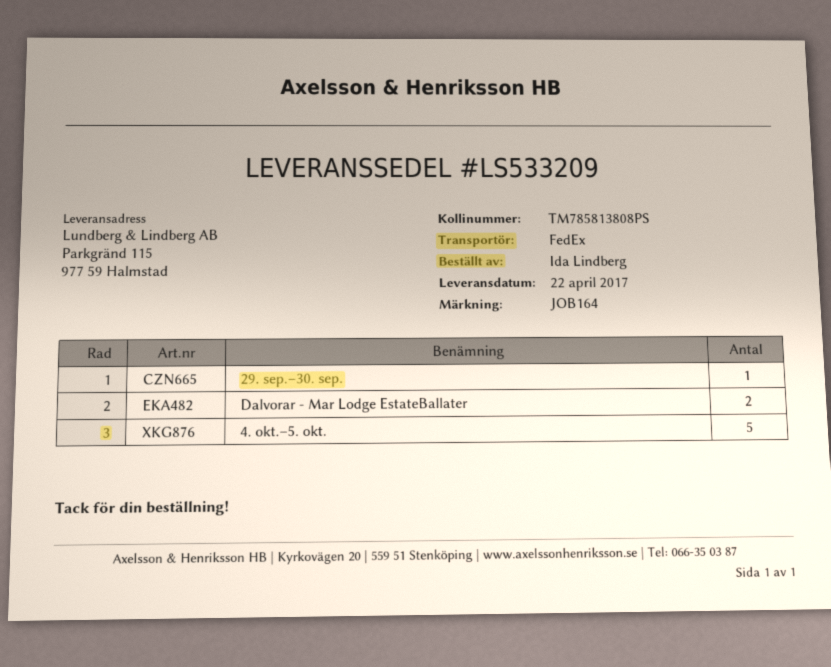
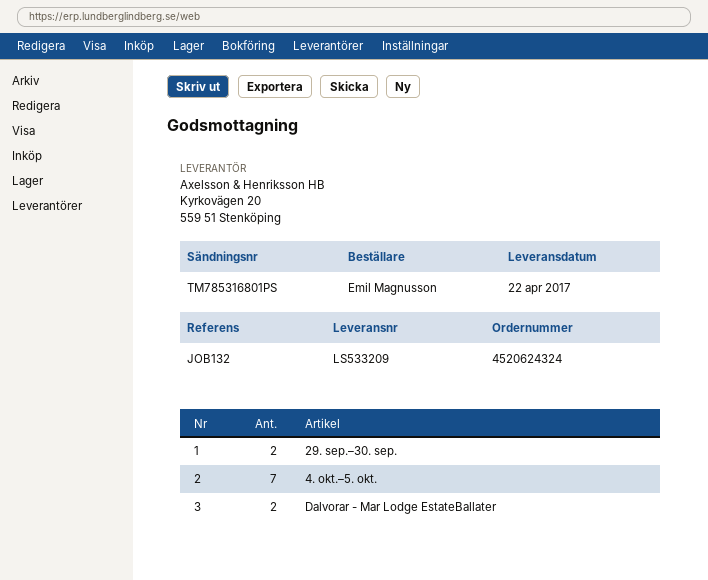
reference: JOB164 -> JOB132
ordered by: Ida Lindberg -> Emil Magnusson
tracking number: TM785813808PS -> TM785316801PS
29. sep.–30. sep.: 1 -> 2
4. okt.–5. okt.: 5 -> 7

